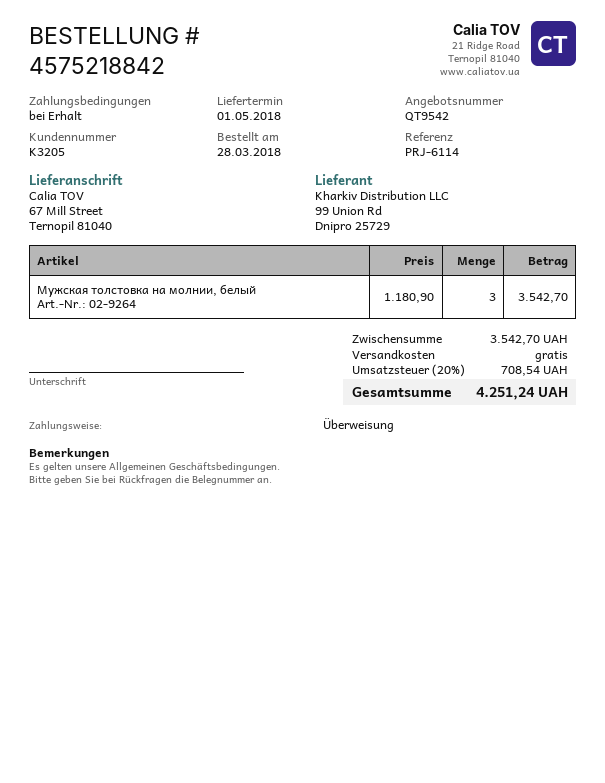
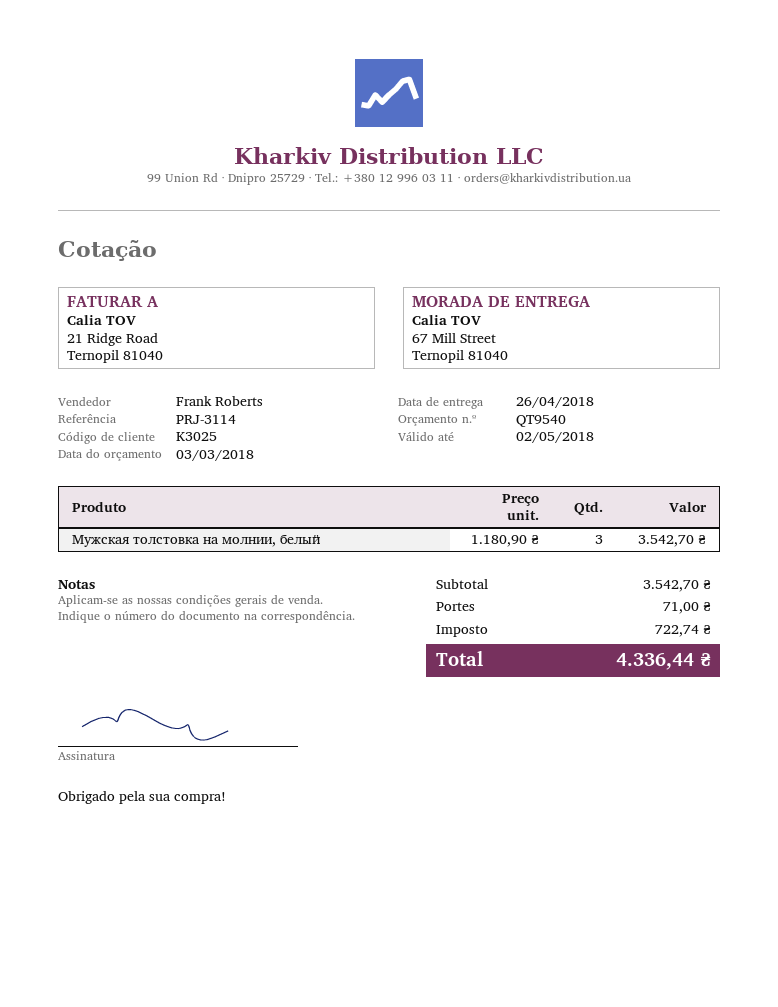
quote number: QT9542 -> QT9540
delivery date: 2018-05-01 -> 2018-04-26
customer number: K3205 -> K3025
reference: PRJ-6114 -> PRJ-3114
shipping: 0.00 -> 71.00
tax: 708.54 -> 722.74
total: 4251.24 -> 4336.44

